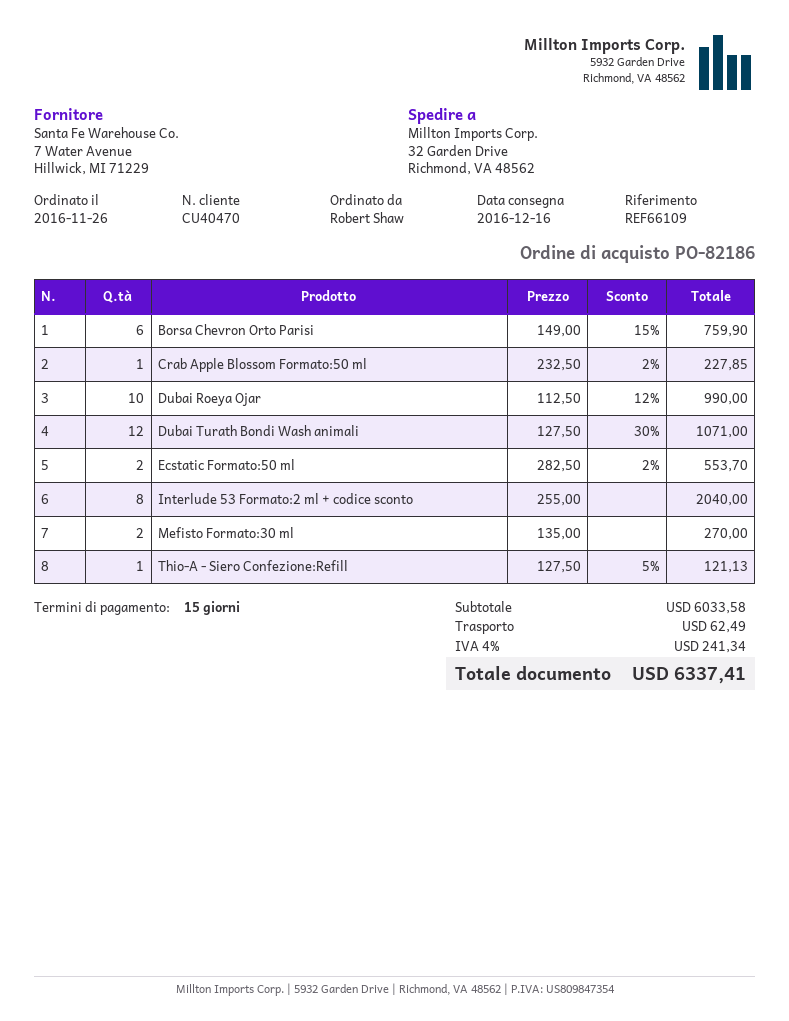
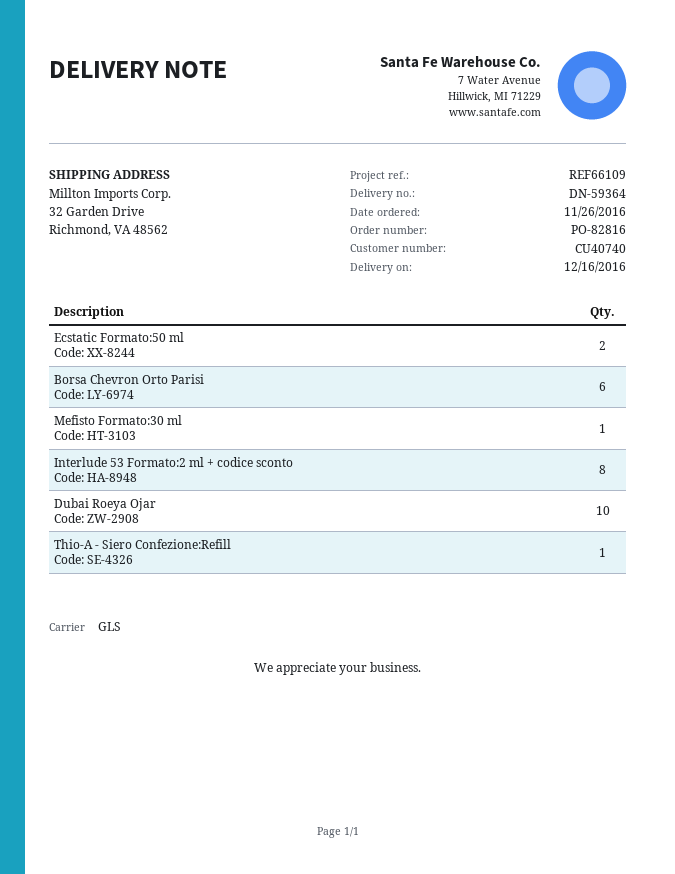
order number: PO-82186 -> PO-82816
customer number: CU40470 -> CU40740
Crab Apple Blossom Formato:50 ml: 1 -> none
Dubai Turath Bondi Wash animali: 12 -> none
Mefisto Formato:30 ml: 2 -> 1

